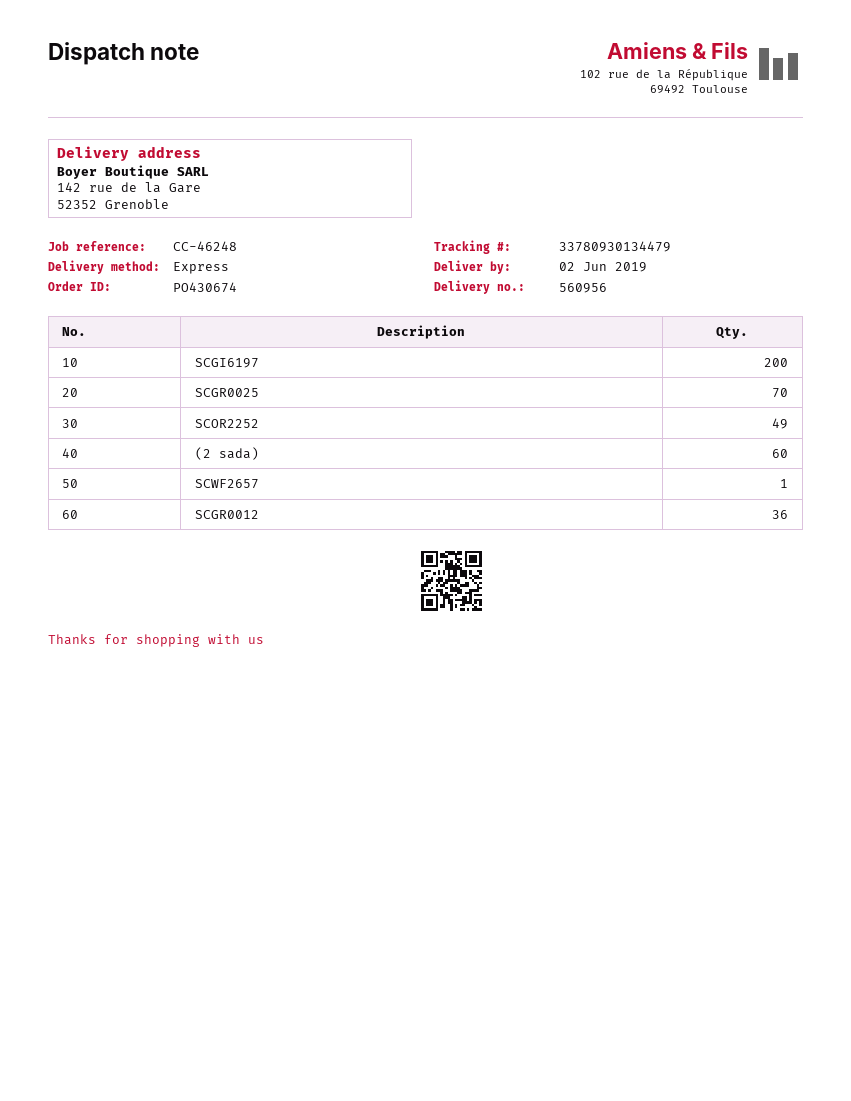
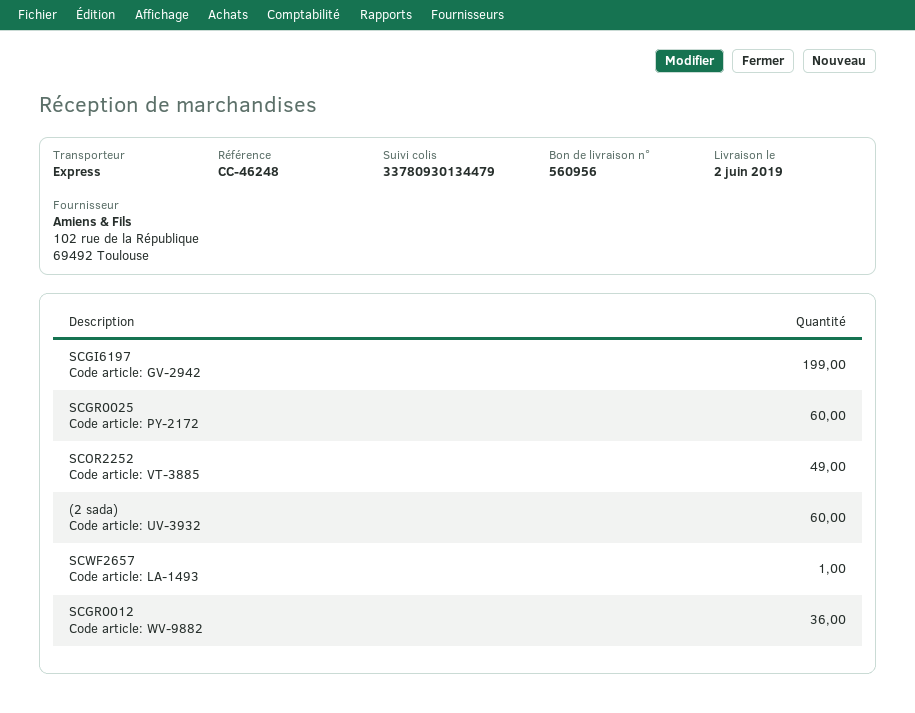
SCGI6197: 200 -> 199
SCGR0025: 70 -> 60

